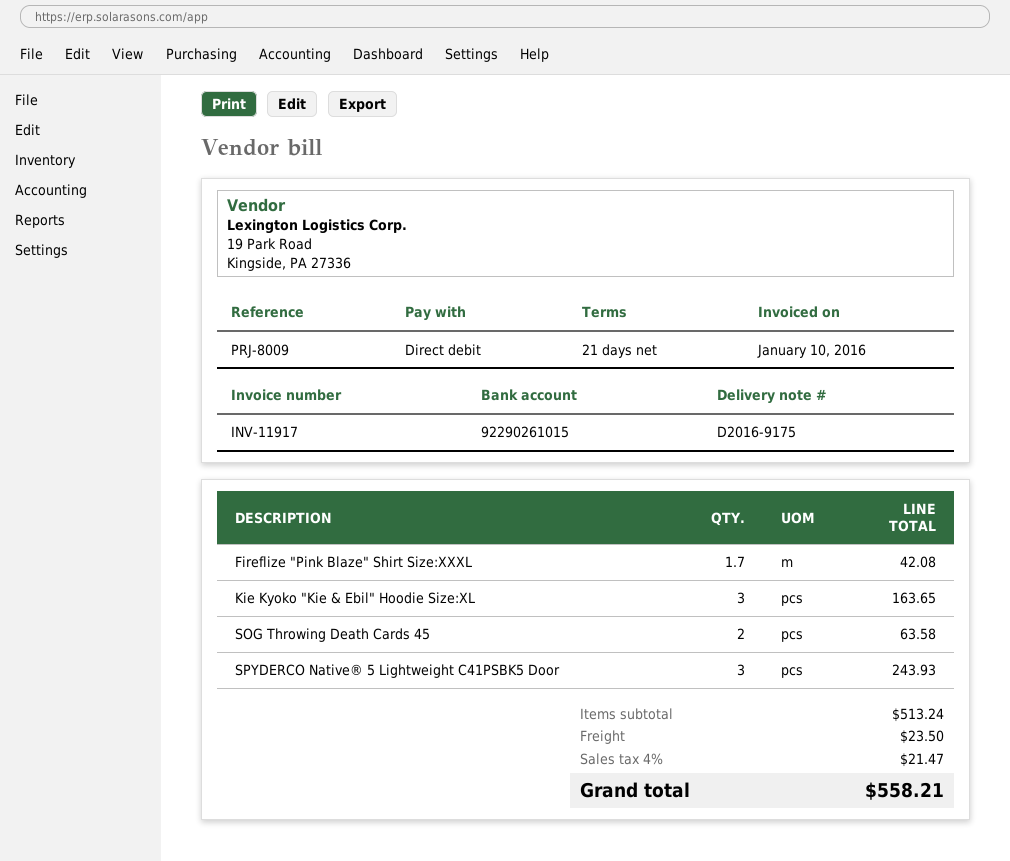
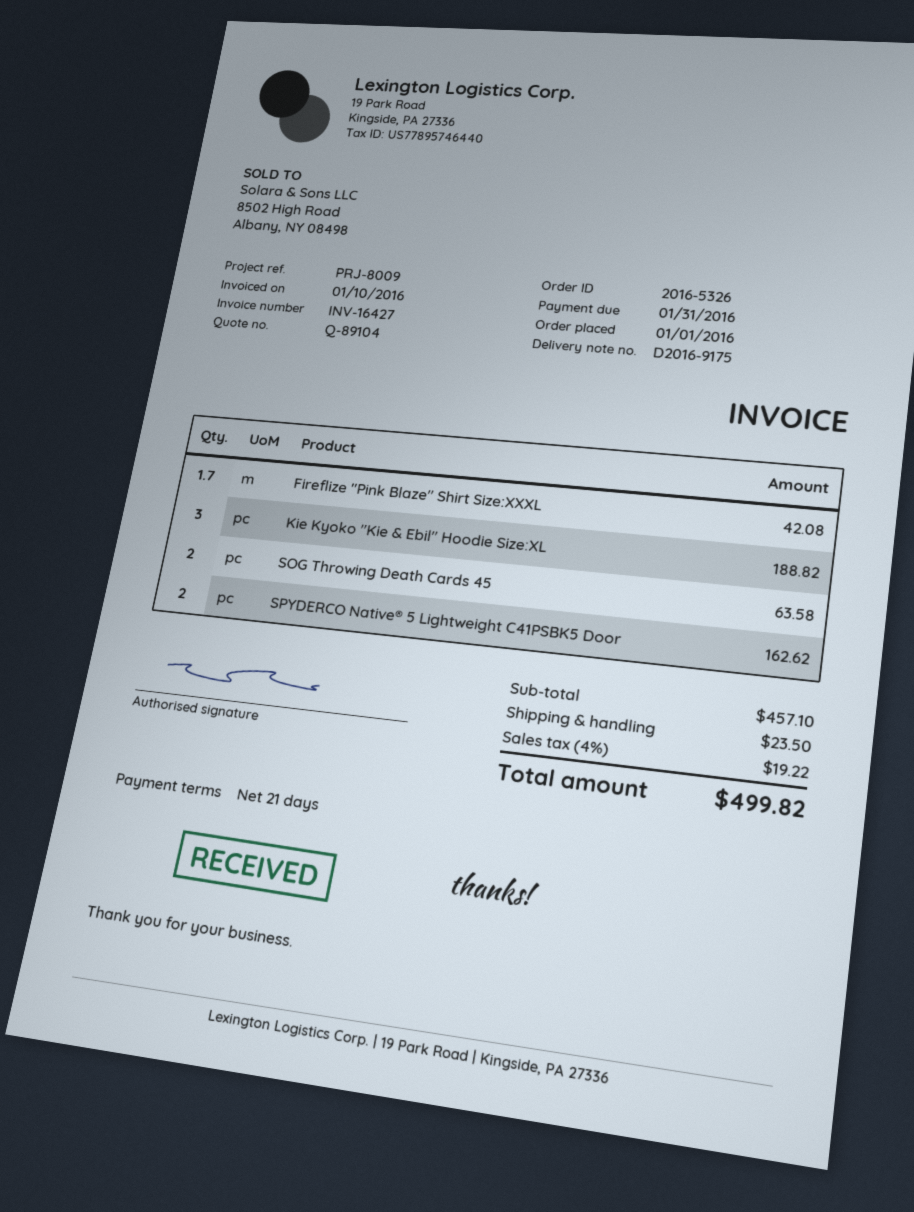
invoice number: INV-11917 -> INV-16427
Kie Kyoko "Kie & Ebil" Hoodie Size:XL: 3 for 163.65 -> 3 for 188.82
SPYDERCO Native® 5 Lightweight C41PSBK5 Door: 3 for 243.93 -> 2 for 162.62
subtotal: 513.24 -> 457.10
tax: 4% = 21.47 -> 4% = 19.22
total: 558.21 -> 499.82

